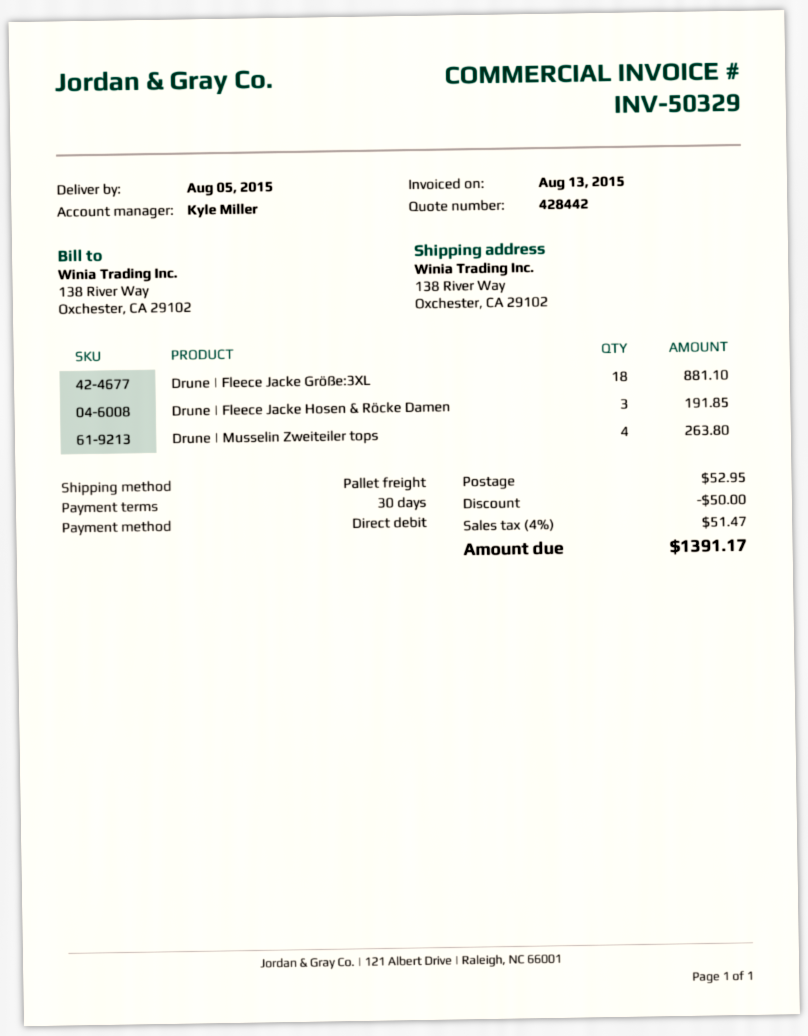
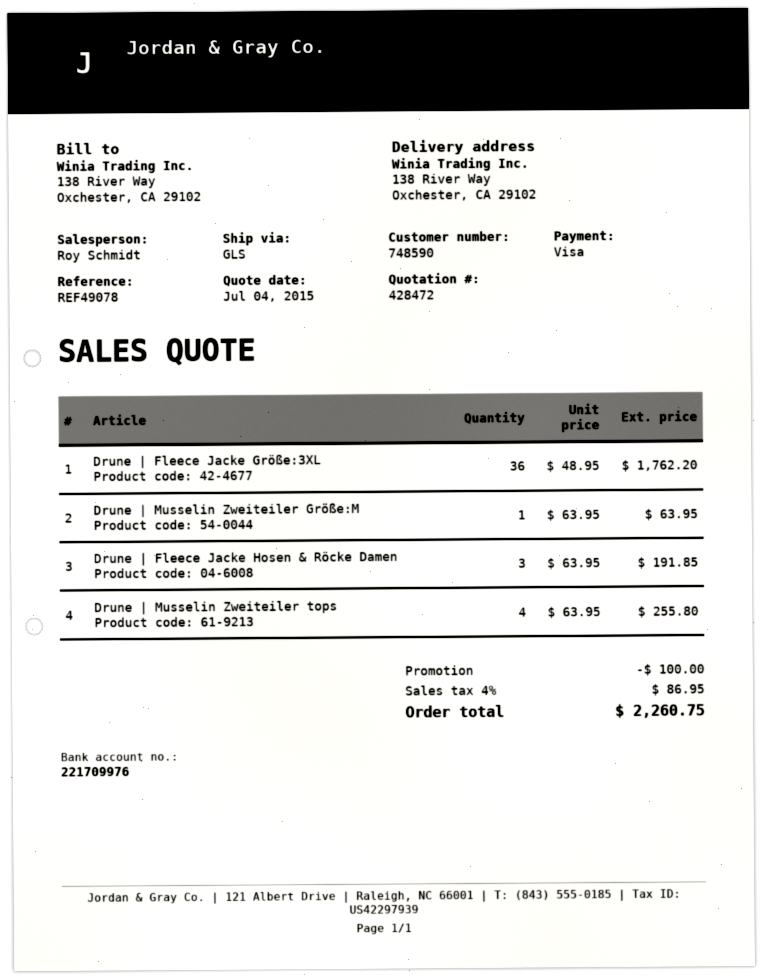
quote number: 428442 -> 428472
sales rep: Kyle Miller -> Roy Schmidt
payment method: direct debit -> Visa
shipping method: pallet freight -> GLS
Drune | Fleece Jacke Größe:3XL: 18 for 881.10 -> 36 for 1762.20
Drune | Musselin Zweiteiler tops: 4 for 263.80 -> 4 for 255.80
Drune | Musselin Zweiteiler Größe:M: none -> 1 for 63.95
discount: 50.00 -> 100.00
shipping: 52.95 -> none
tax: 4% = 51.47 -> 4% = 86.95
total: 1391.17 -> 2260.75

